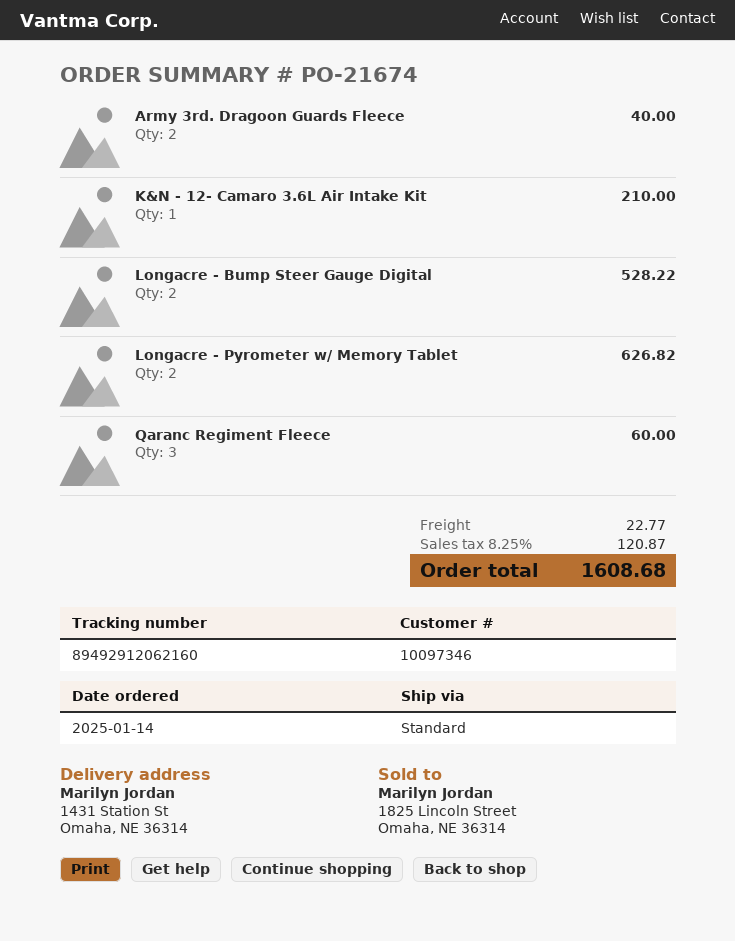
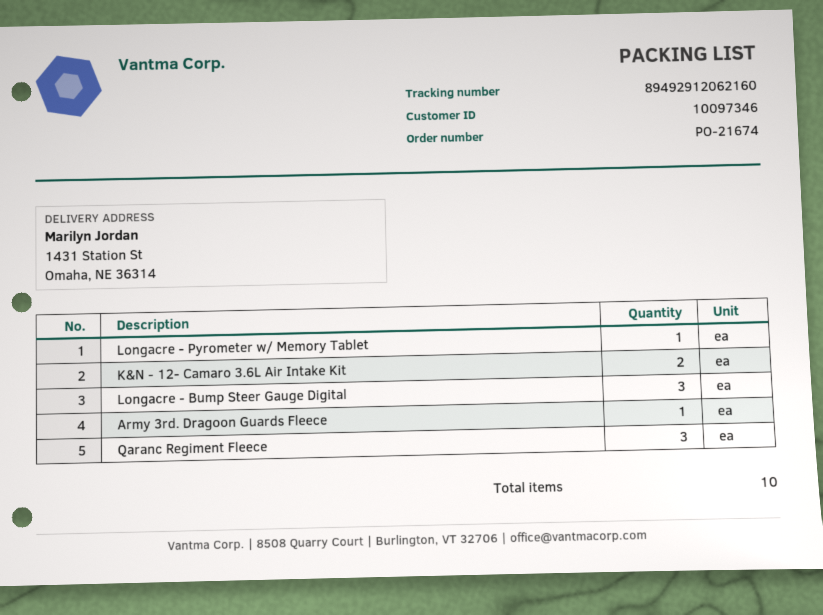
Army 3rd. Dragoon Guards Fleece: 2 -> 1
K&N - 12- Camaro 3.6L Air Intake Kit: 1 -> 2
Longacre - Bump Steer Gauge Digital: 2 -> 3
Longacre - Pyrometer w/ Memory Tablet: 2 -> 1

